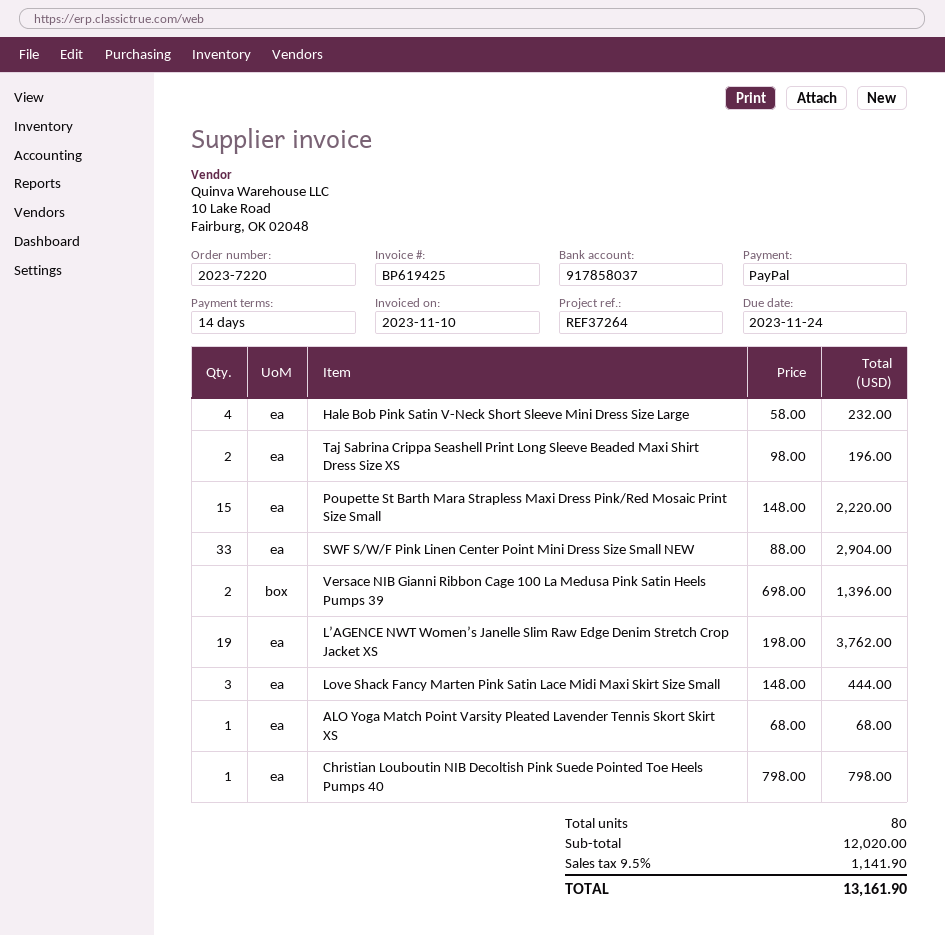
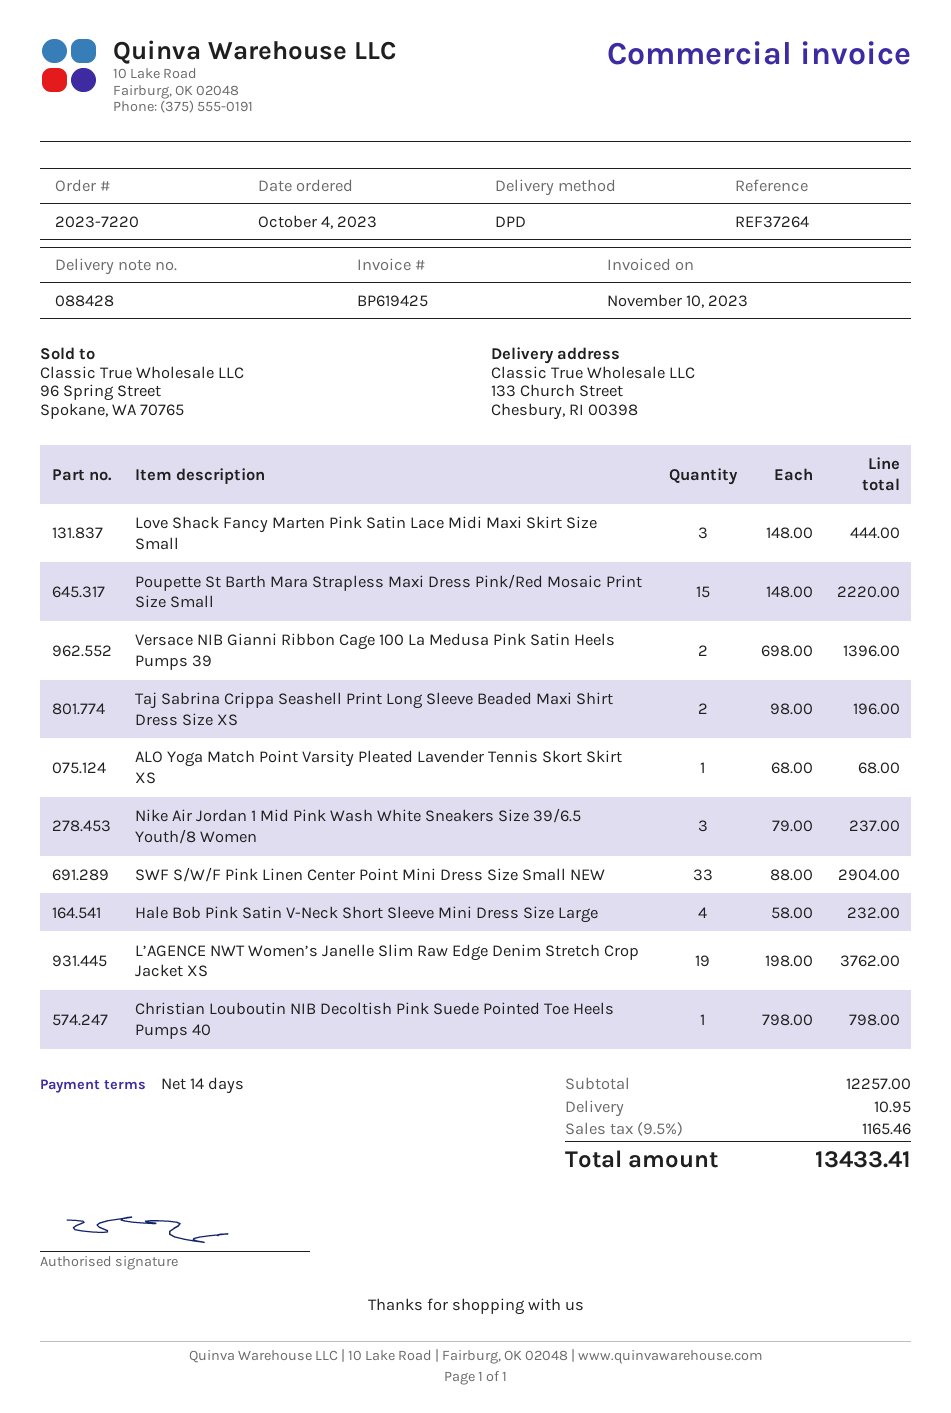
Nike Air Jordan 1 Mid Pink Wash White Sneakers Size 39/6.5 Youth/8 Women: none -> 3 x 79.00 = 237.00
subtotal: 12020.00 -> 12257.00
shipping: none -> 10.95
tax: 9.5% = 1141.90 -> 9.5% = 1165.46
total: 13161.90 -> 13433.41

